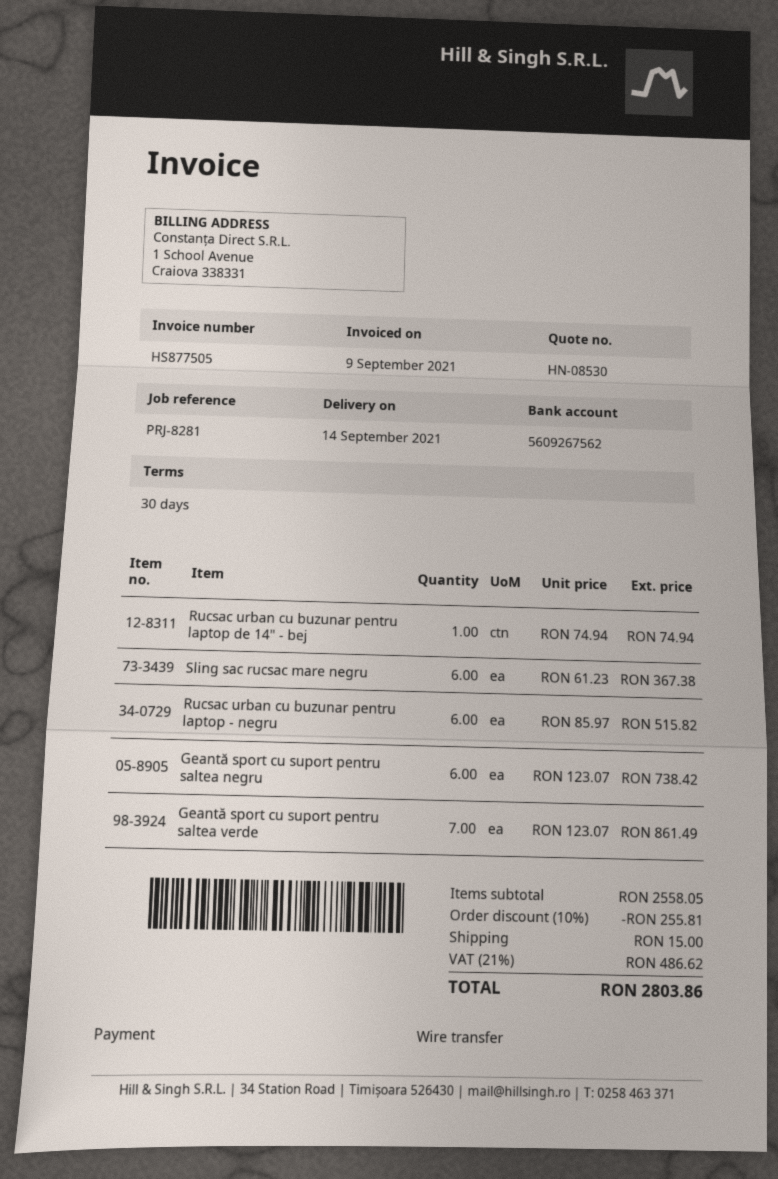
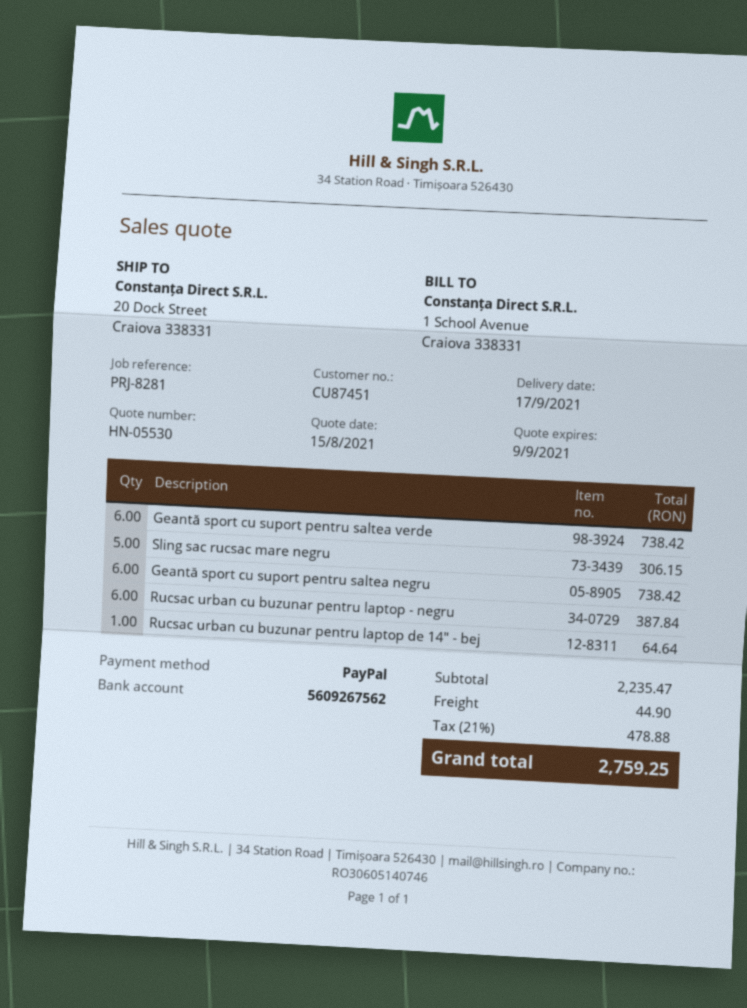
quote number: HN-08530 -> HN-05530
delivery date: 2021-09-14 -> 2021-09-17
payment method: bank transfer -> PayPal
Rucsac urban cu buzunar pentru laptop de 14" - bej: 1 for 74.94 -> 1 for 64.64
Sling sac rucsac mare negru: 6 for 367.38 -> 5 for 306.15
Rucsac urban cu buzunar pentru laptop - negru: 6 for 515.82 -> 6 for 387.84
Geantă sport cu suport pentru saltea verde: 7 for 861.49 -> 6 for 738.42
subtotal: 2558.05 -> 2235.47
discount: 10% = 255.81 -> none
shipping: 15.00 -> 44.90
tax: 21% = 486.62 -> 21% = 478.88
total: 2803.86 -> 2759.25

